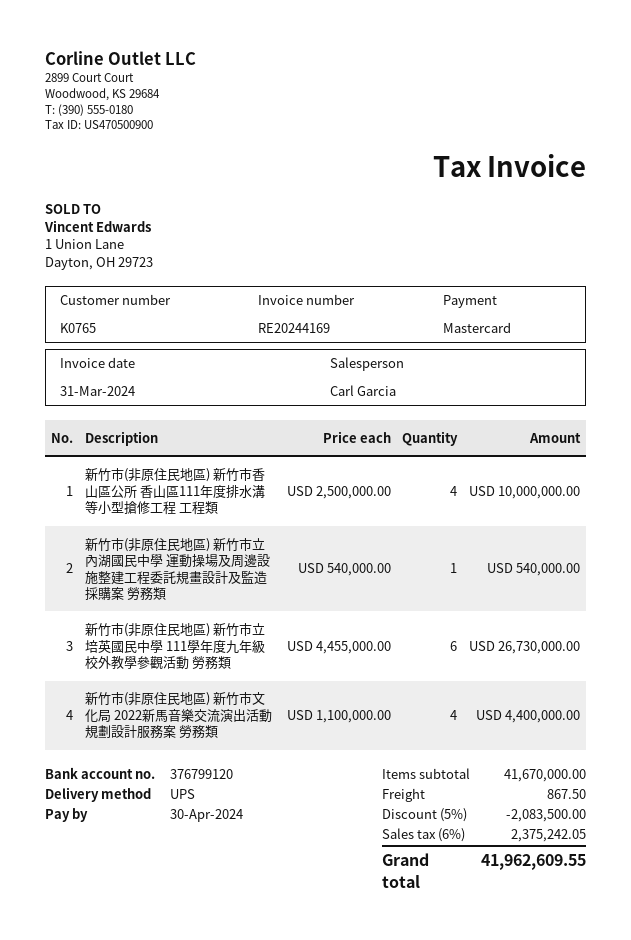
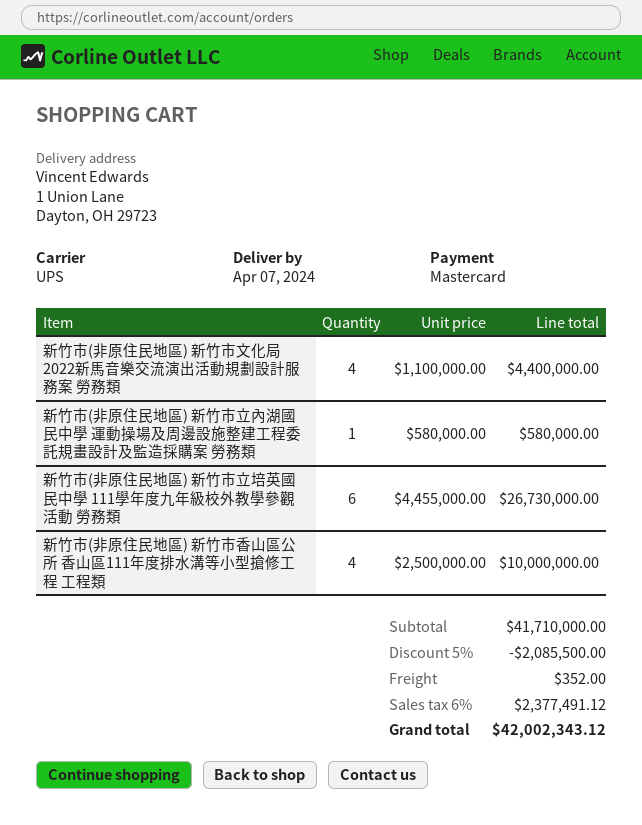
新竹市(非原住民地區) 新竹市立內湖國民中學 運動操場及周邊設施整建工程委託規畫設計及監造採購案 勞務類: 1 x 540000.00 = 540000.00 -> 1 x 580000.00 = 580000.00
subtotal: 41670000.00 -> 41710000.00
discount: 5% = 2083500.00 -> 5% = 2085500.00
shipping: 867.50 -> 352.00
tax: 6% = 2375242.05 -> 6% = 2377491.12
total: 41962609.55 -> 42002343.12

